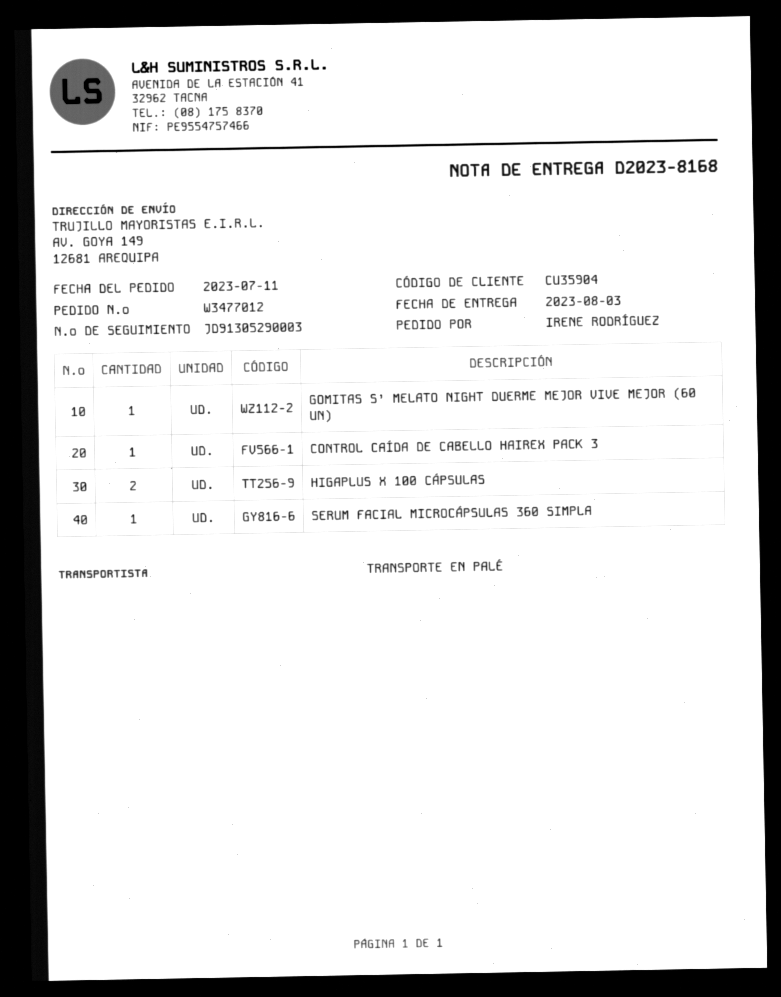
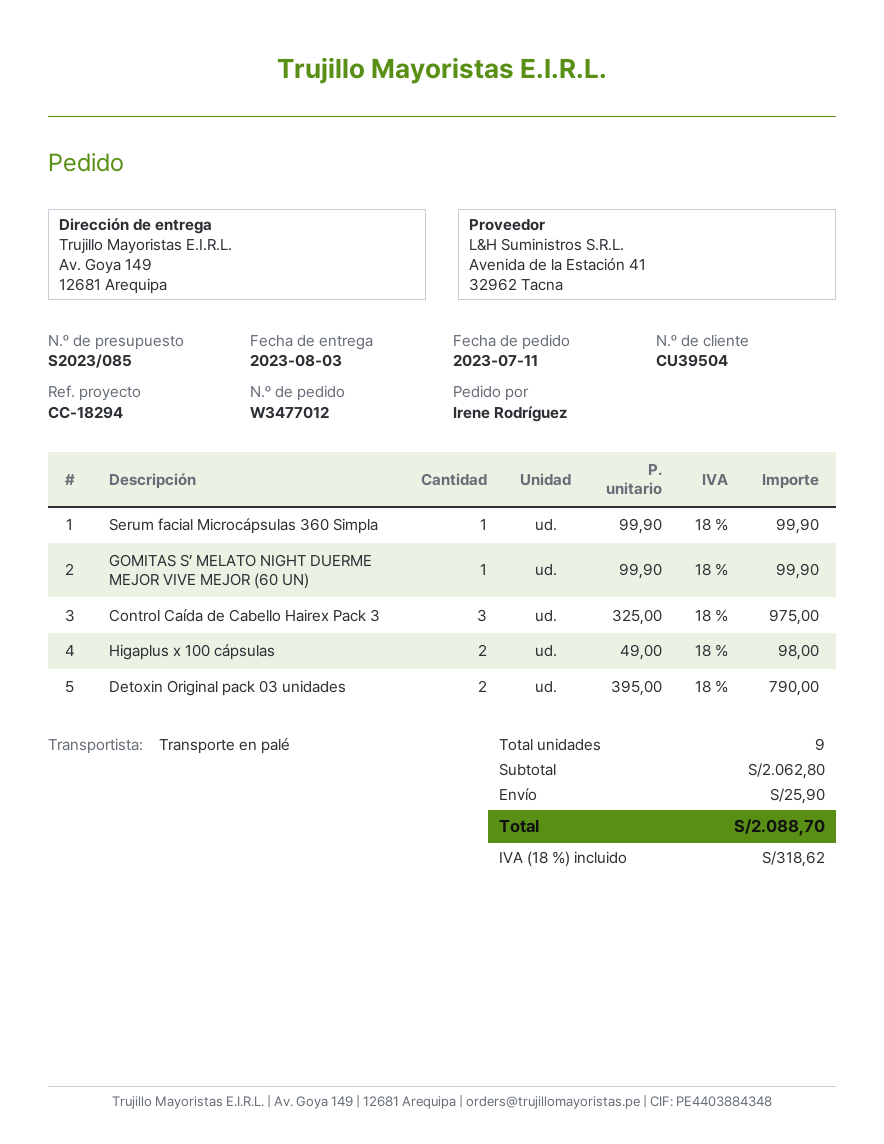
customer number: CU35904 -> CU39504
CONTROL CAÍDA DE CABELLO HAIREX PACK 3: 1 -> 3
Detoxin Original pack 03 unidades: none -> 2

